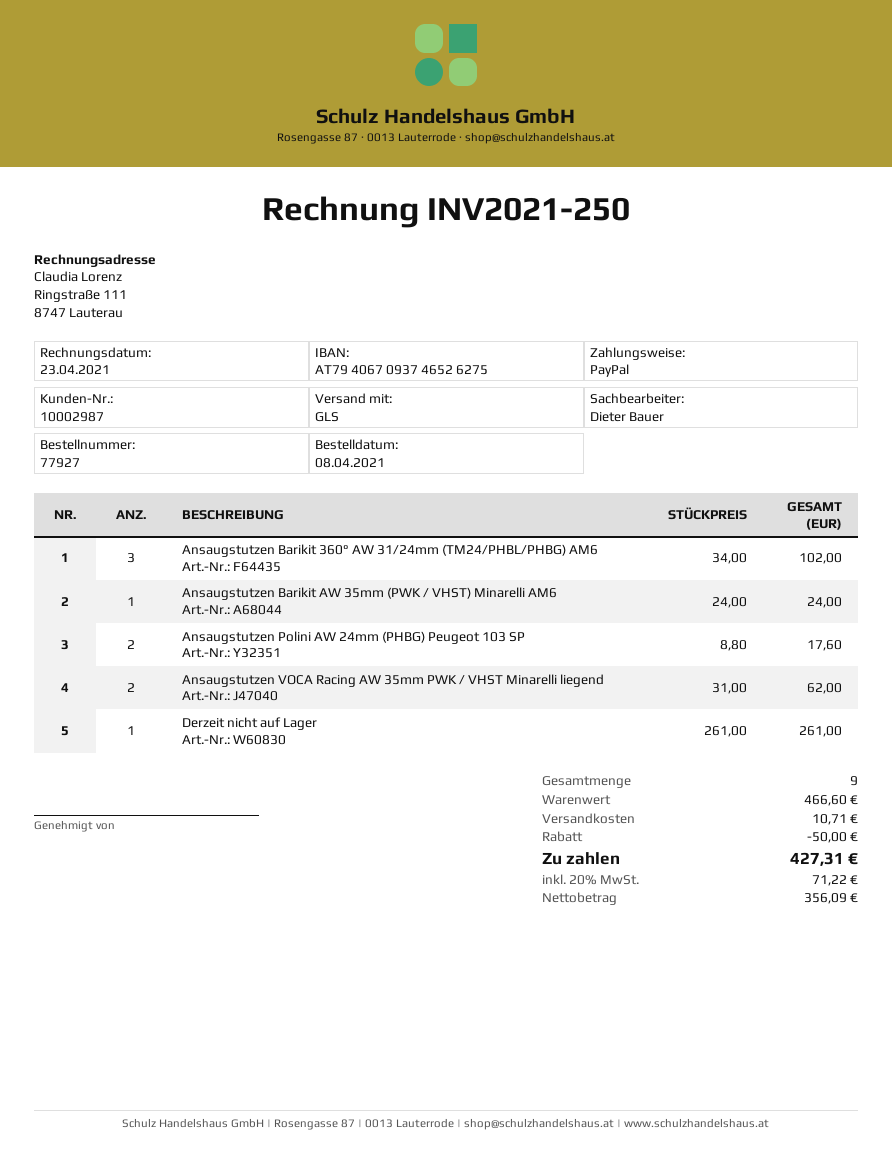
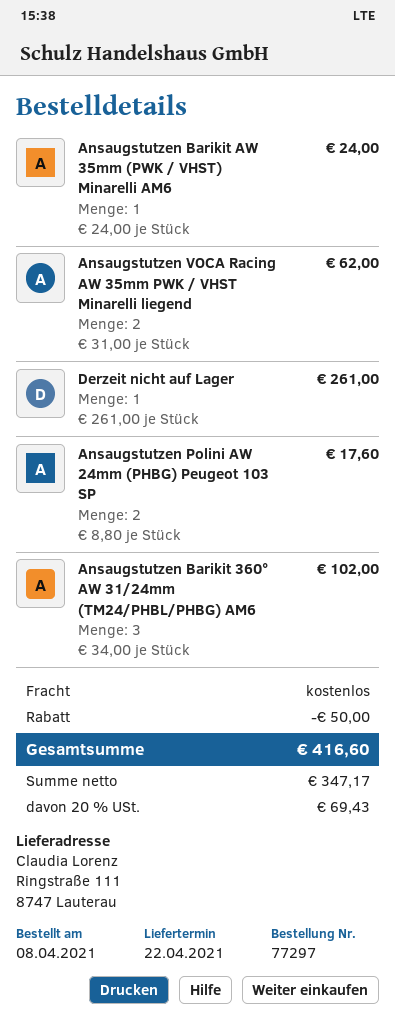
order number: 77927 -> 77297
shipping: 10.71 -> 0.00
net: 356.09 -> 347.17
tax: 20% = 71.22 -> 20% = 69.43
total: 427.31 -> 416.60

